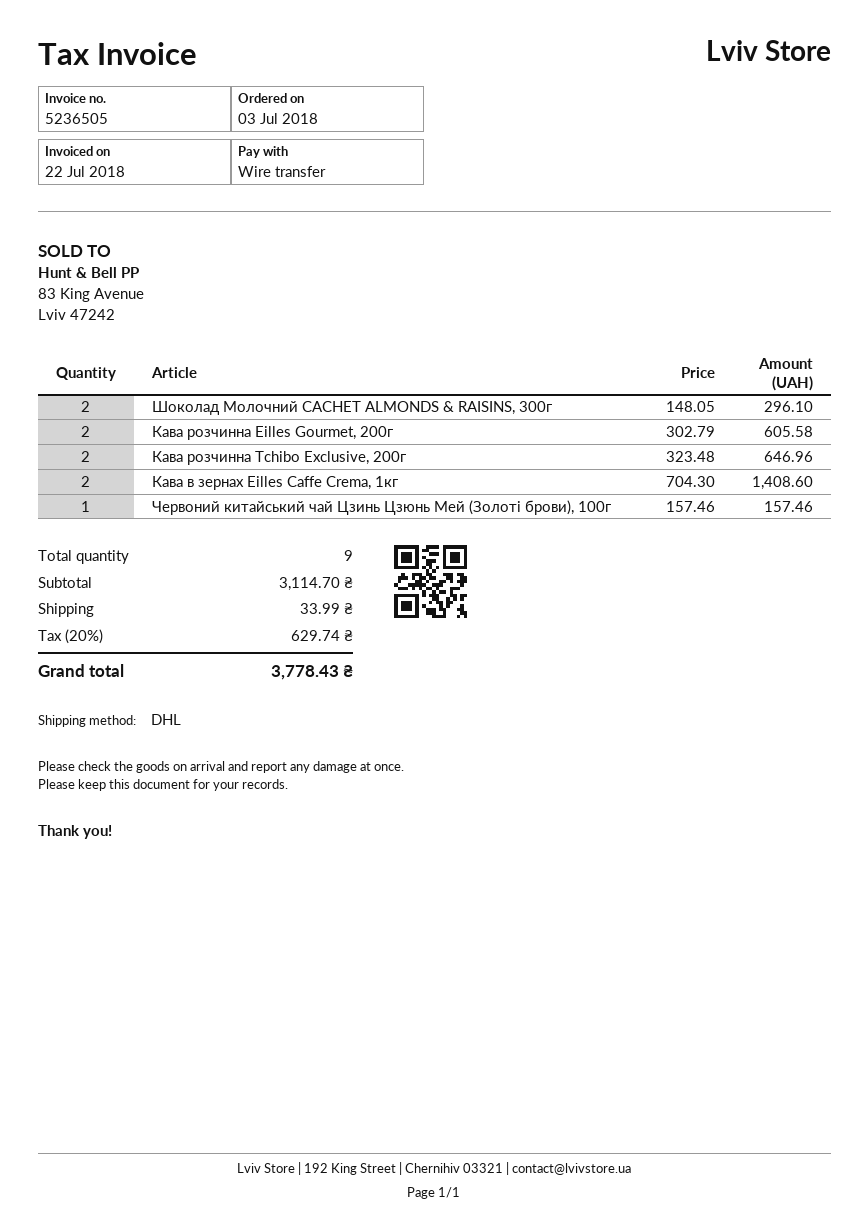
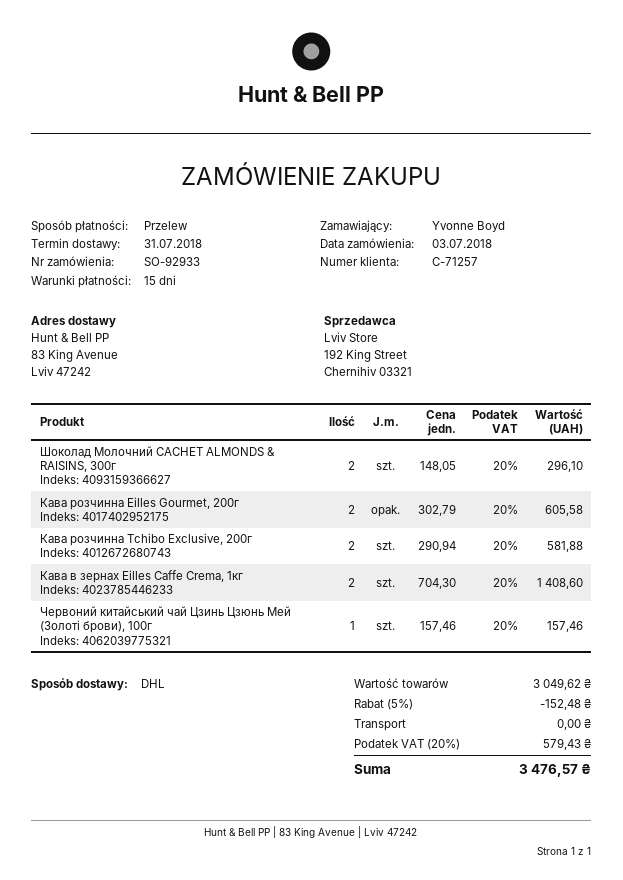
Кава розчинна Tchibo Exclusive, 200г: 2 x 323.48 = 646.96 -> 2 x 290.94 = 581.88
subtotal: 3114.70 -> 3049.62
discount: none -> 5% = 152.48
shipping: 33.99 -> 0.00
tax: 20% = 629.74 -> 20% = 579.43
total: 3778.43 -> 3476.57

